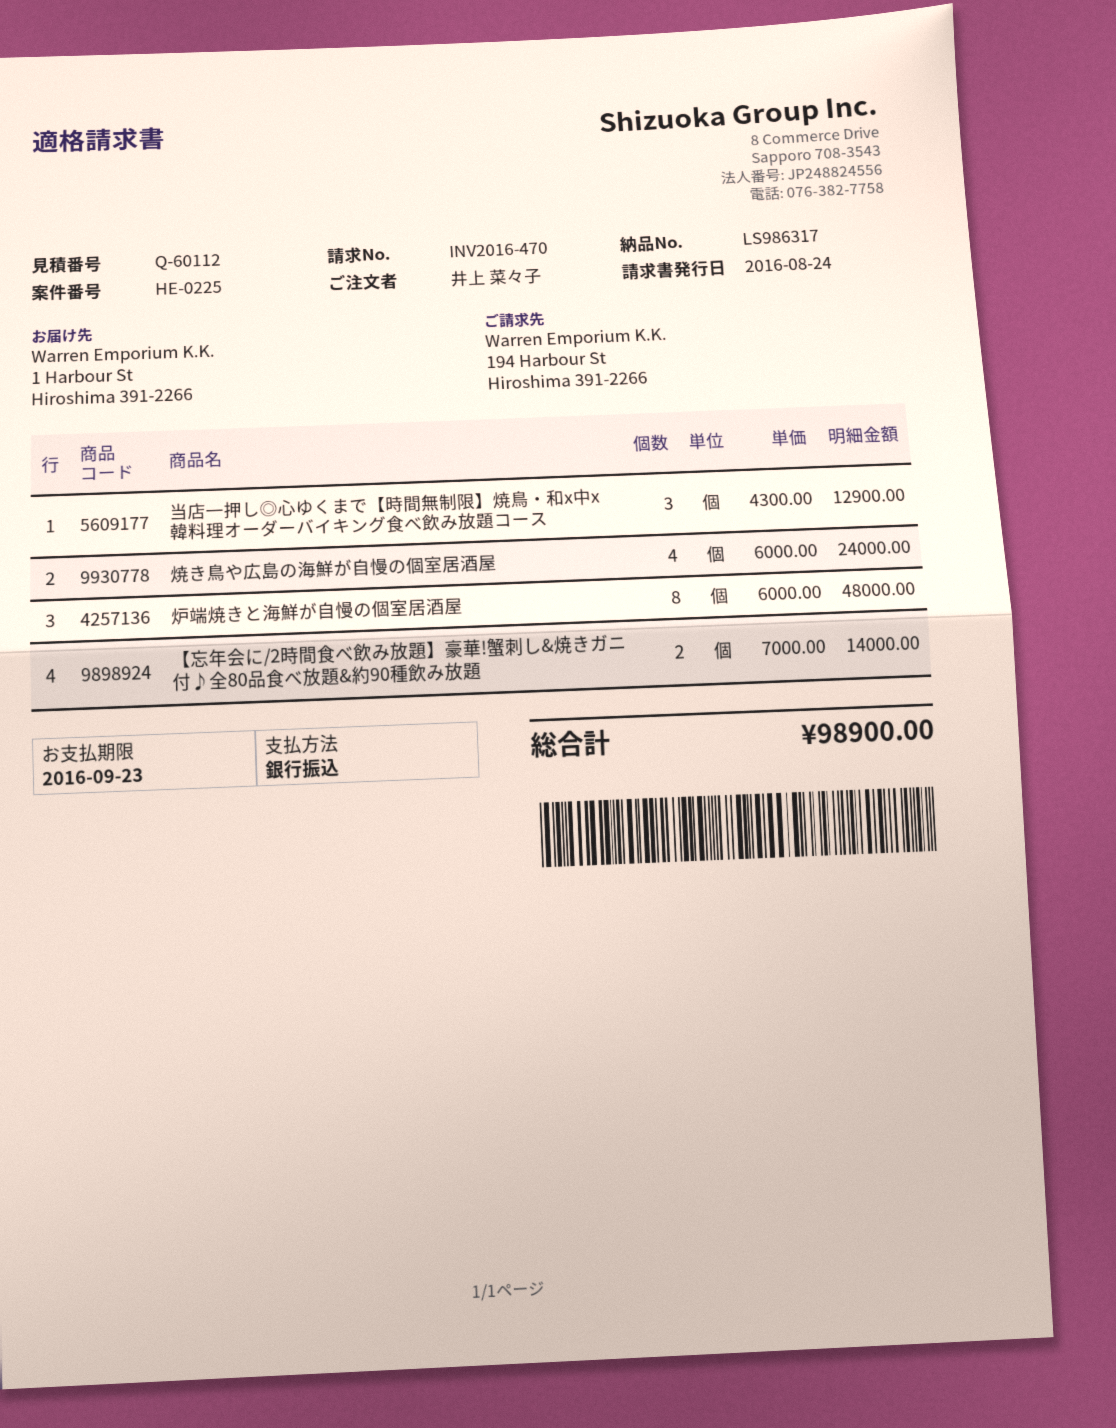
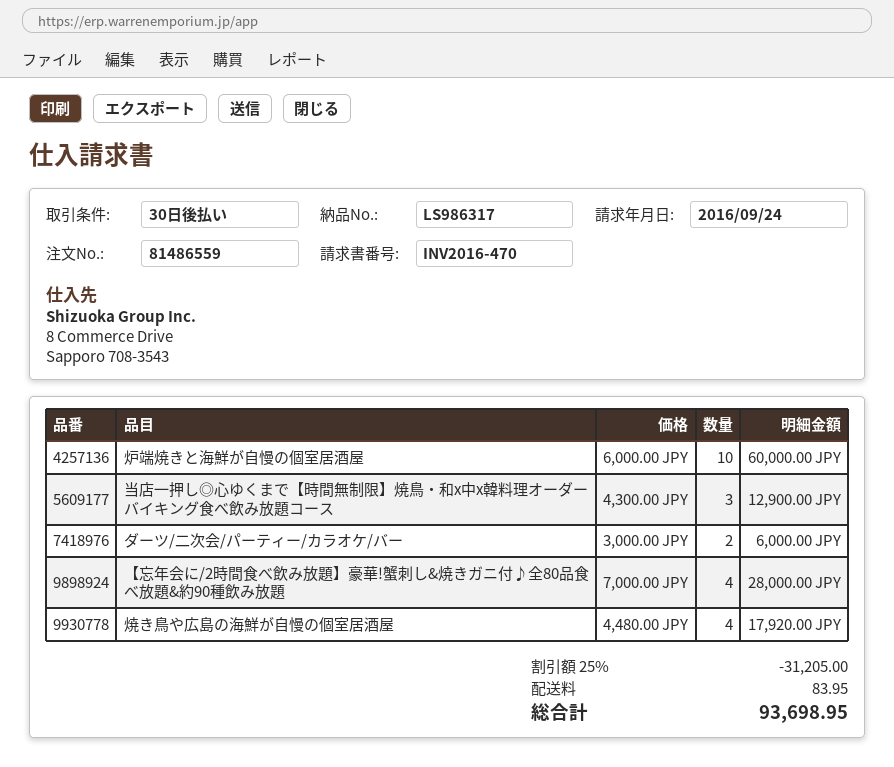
invoice date: 2016-08-24 -> 2016-09-24
焼き鳥や広島の海鮮が自慢の個室居酒屋: 4 x 6000.00 = 24000.00 -> 4 x 4480.00 = 17920.00
炉端焼きと海鮮が自慢の個室居酒屋: 8 x 6000.00 = 48000.00 -> 10 x 6000.00 = 60000.00
【忘年会に/2時間食べ飲み放題】豪華!蟹刺し&焼きガニ付♪全80品食べ放題&約90種飲み放題: 2 x 7000.00 = 14000.00 -> 4 x 7000.00 = 28000.00
ダーツ/二次会/パーティー/カラオケ/バー: none -> 2 x 3000.00 = 6000.00
discount: none -> 25% = 31205.00
shipping: none -> 83.95
total: 98900.00 -> 93698.95

